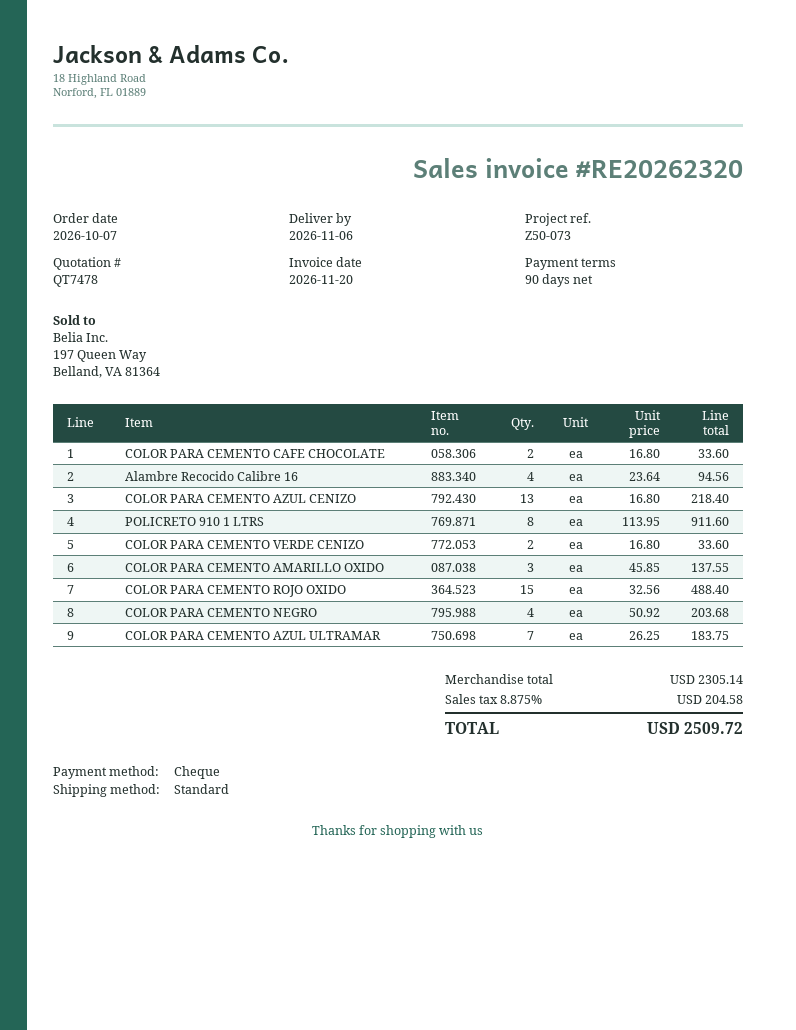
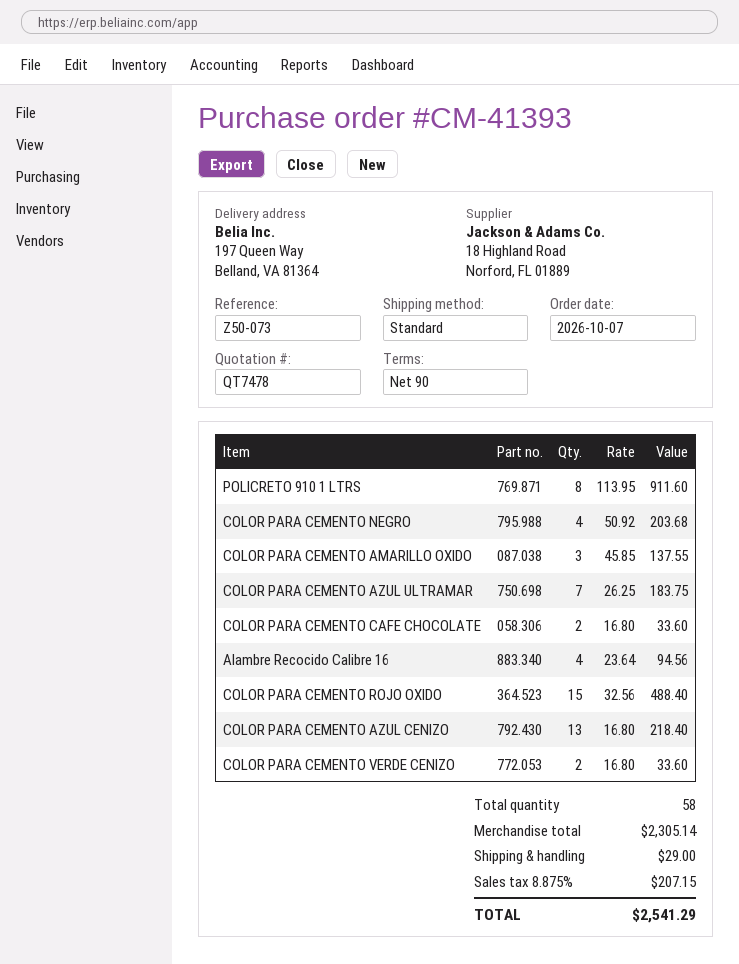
shipping: none -> 29.00
tax: 8.875% = 204.58 -> 8.875% = 207.15
total: 2509.72 -> 2541.29

